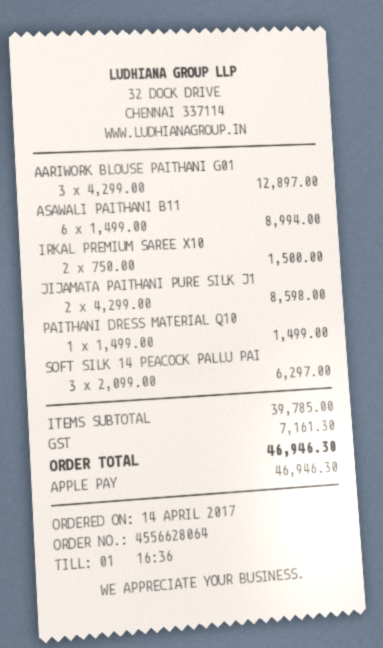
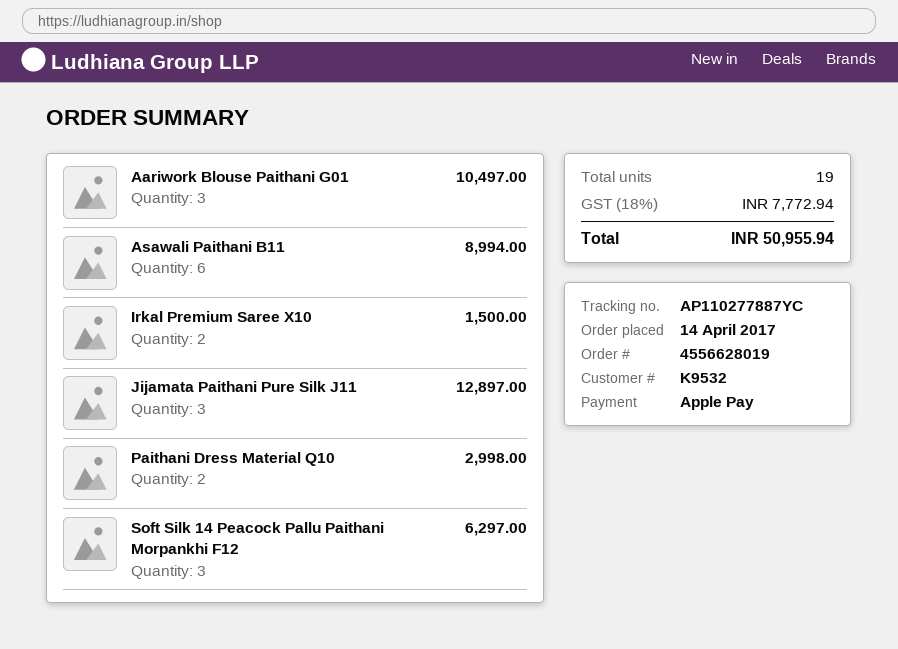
order number: 4556628064 -> 4556628019
AARIWORK BLOUSE PAITHANI G01: 3 for 12897.00 -> 3 for 10497.00
JIJAMATA PAITHANI PURE SILK J1: 2 for 8598.00 -> 3 for 12897.00
PAITHANI DRESS MATERIAL Q10: 1 for 1499.00 -> 2 for 2998.00
tax: 7161.30 -> 7772.94
total: 46946.30 -> 50955.94

